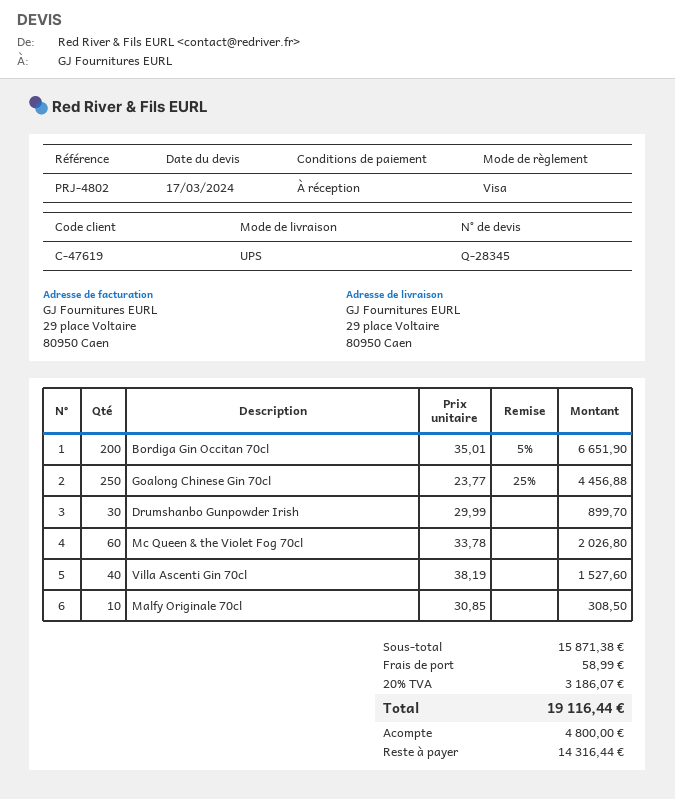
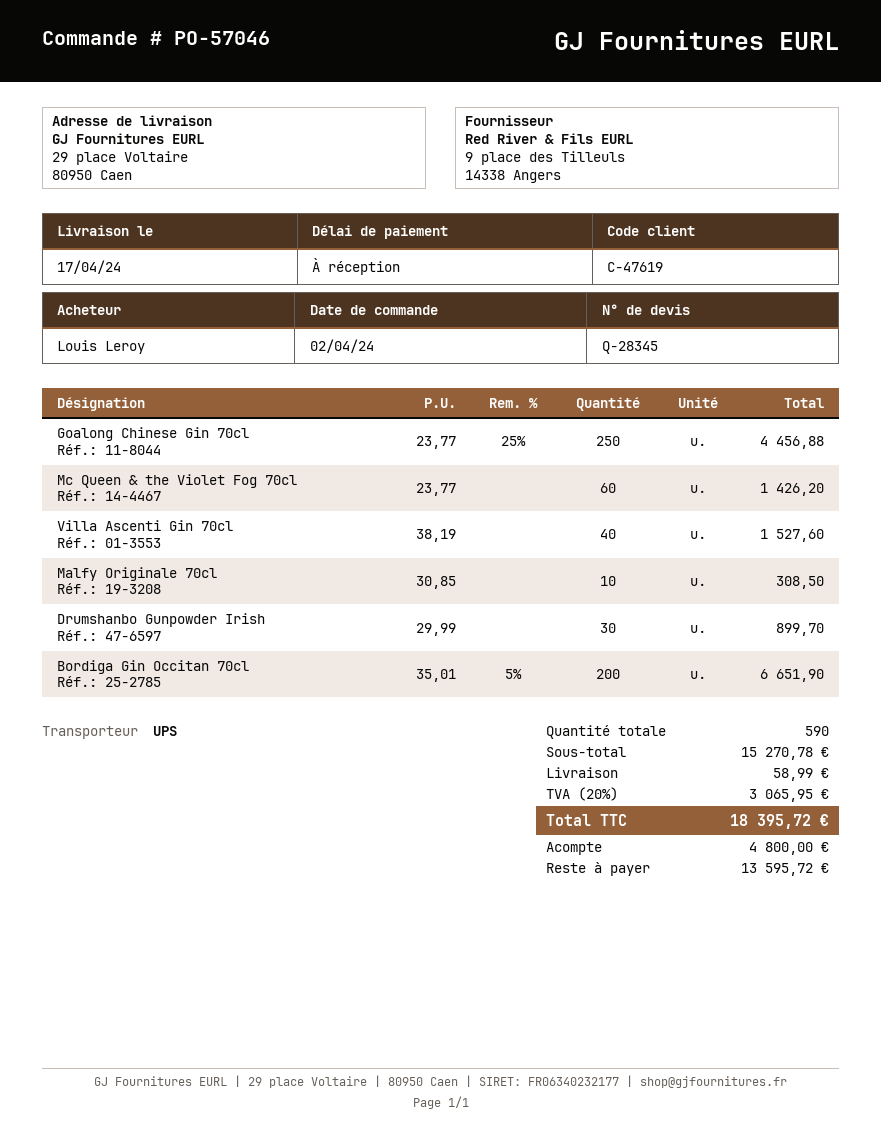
Mc Queen & the Violet Fog 70cl: 60 x 33.78 = 2026.80 -> 60 x 23.77 = 1426.20
subtotal: 15871.38 -> 15270.78
tax: 20% = 3186.07 -> 20% = 3065.95
total: 19116.44 -> 18395.72
balance: 14316.44 -> 13595.72

